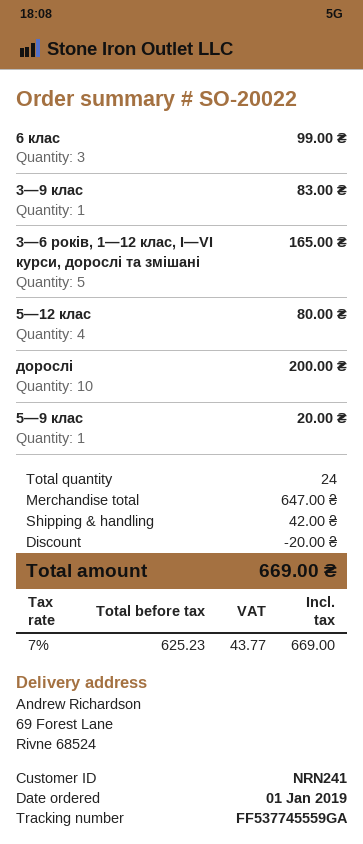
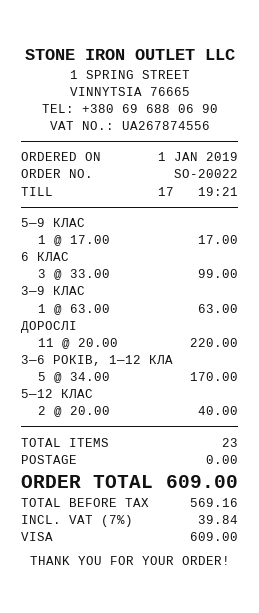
3—9 клас: 1 for 83.00 -> 1 for 63.00
3—6 років, 1—12 клас, I—VI курси, дорослі та змішані: 5 for 165.00 -> 5 for 170.00
5—12 клас: 4 for 80.00 -> 2 for 40.00
дорослі: 10 for 200.00 -> 11 for 220.00
5—9 клас: 1 for 20.00 -> 1 for 17.00
total quantity: 24 -> 23
discount: 20.00 -> none
shipping: 42.00 -> 0.00
net: 625.23 -> 569.16
tax: 7% = 43.77 -> 7% = 39.84
total: 669.00 -> 609.00

